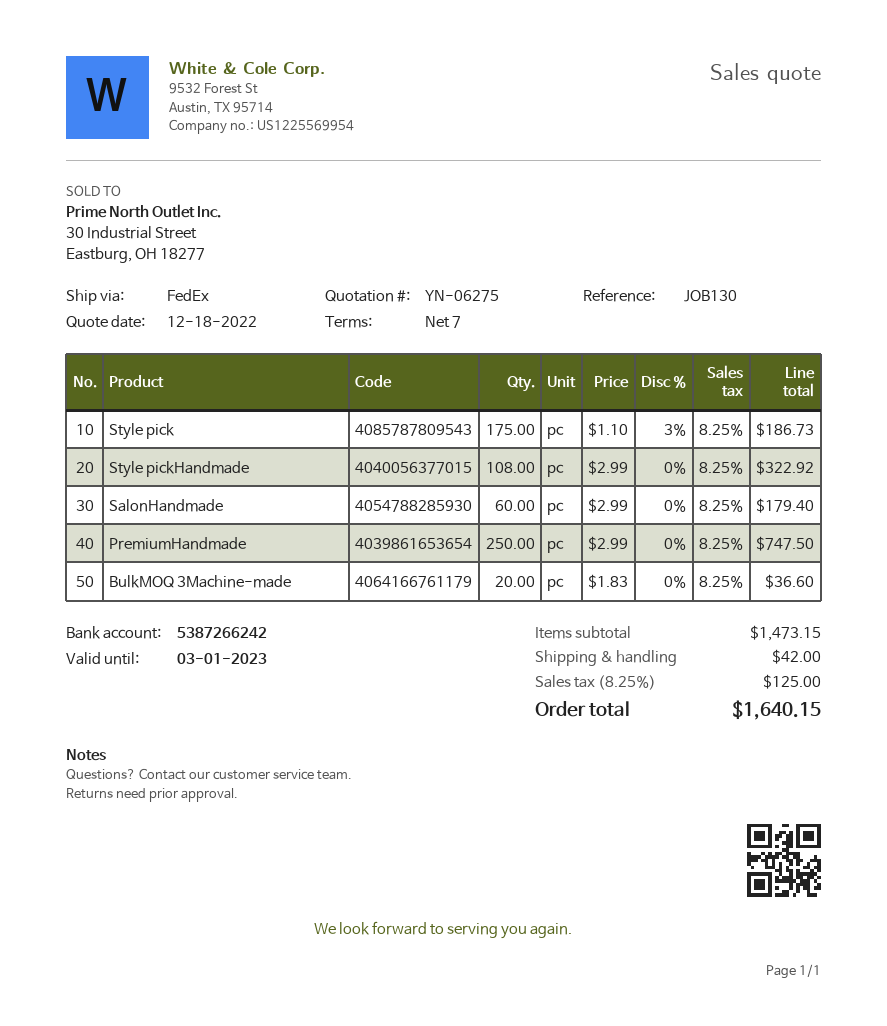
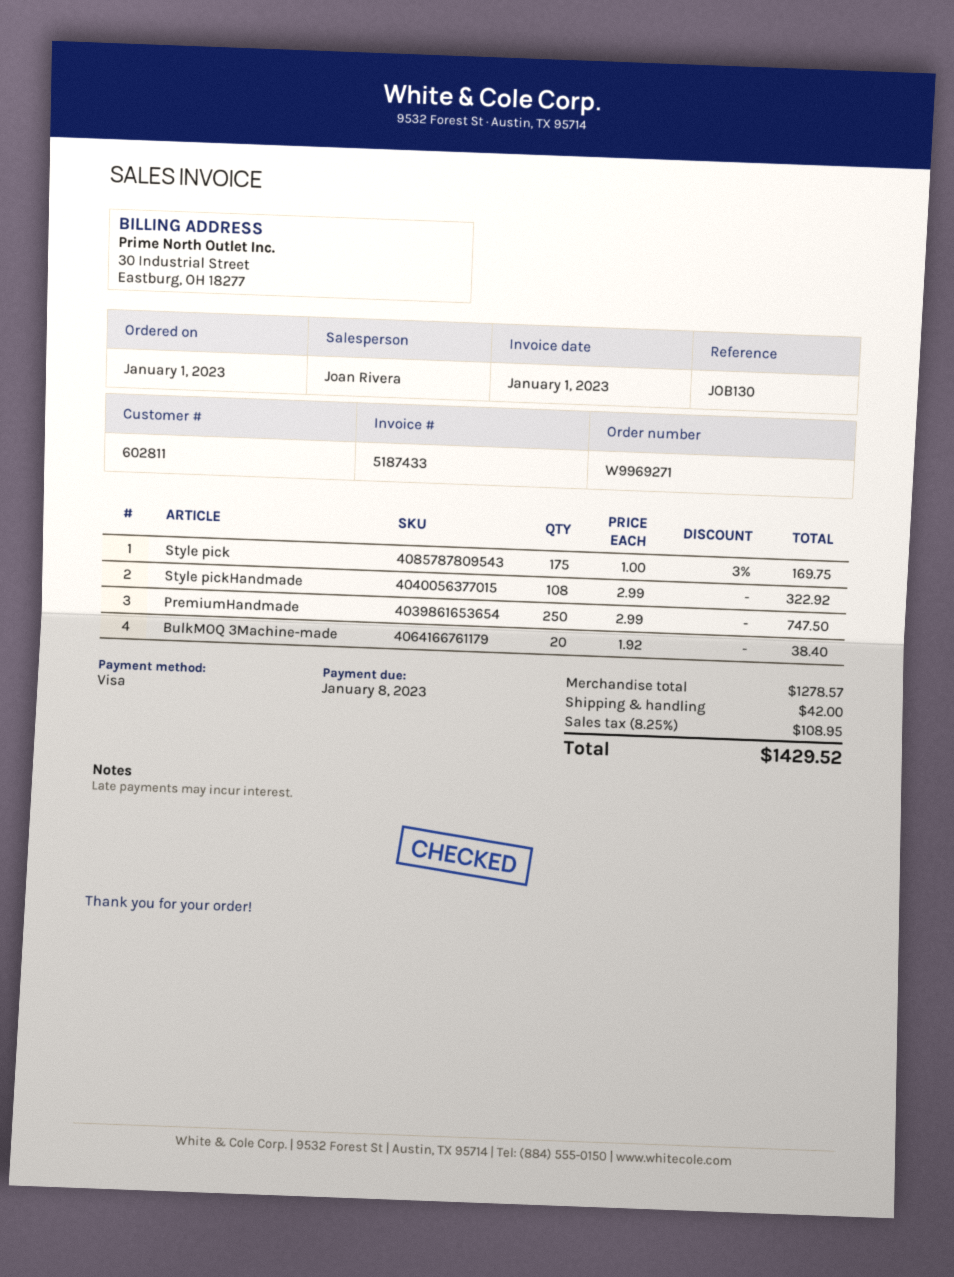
Style pick: 175 x 1.10 - 3% = 186.73 -> 175 x 1.00 - 3% = 169.75
SalonHandmade: 60 x 2.99 = 179.40 -> none
BulkMOQ 3Machine-made: 20 x 1.83 = 36.60 -> 20 x 1.92 = 38.40
subtotal: 1473.15 -> 1278.57
tax: 8.25% = 125.00 -> 8.25% = 108.95
total: 1640.15 -> 1429.52

